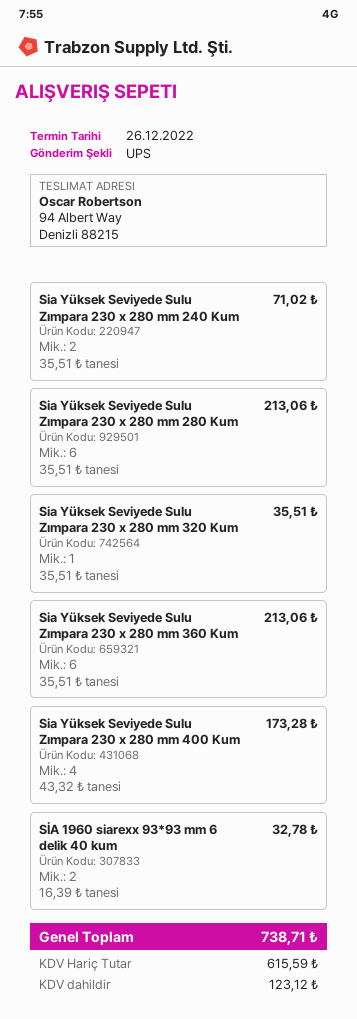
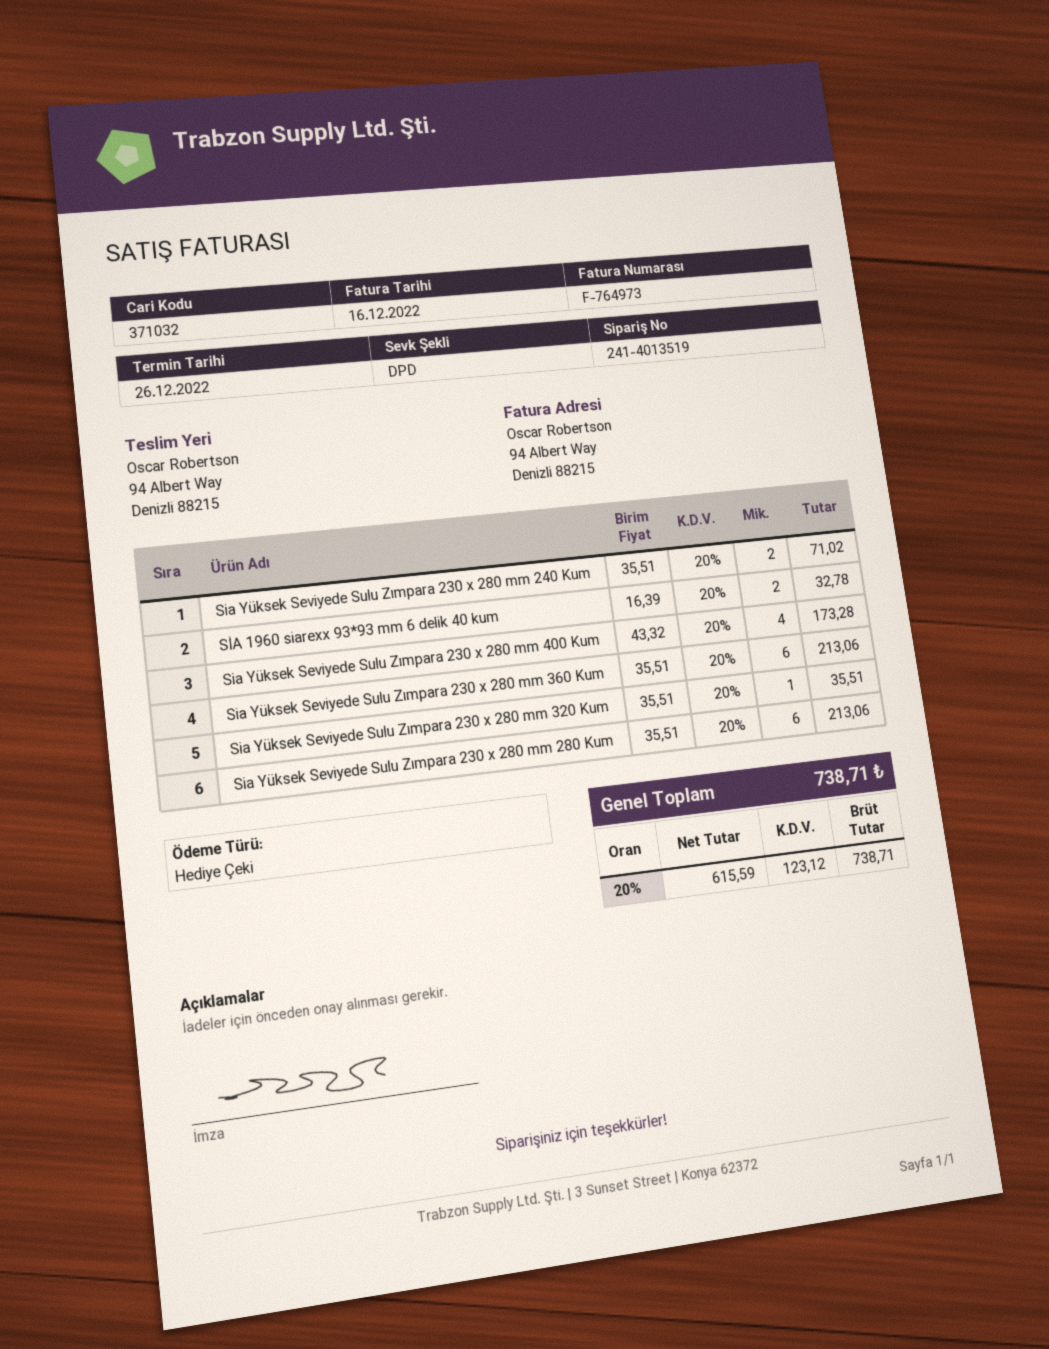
shipping method: UPS -> DPD

